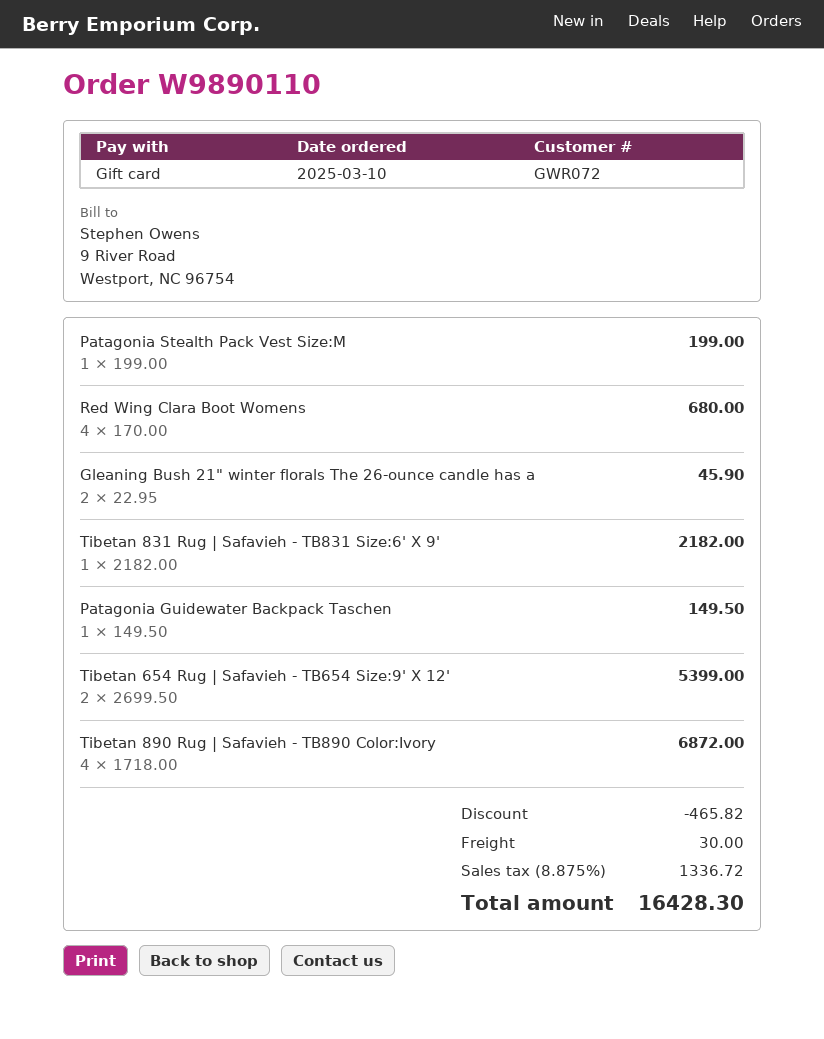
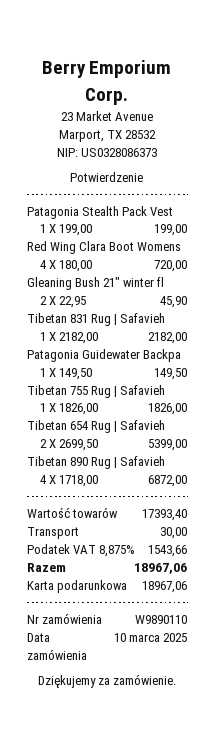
Red Wing Clara Boot Womens: 4 x 170.00 = 680.00 -> 4 x 180.00 = 720.00
Tibetan 755 Rug | Safavieh: none -> 1 x 1826.00 = 1826.00
discount: 465.82 -> none
tax: 8.875% = 1336.72 -> 8.875% = 1543.66
total: 16428.30 -> 18967.06

